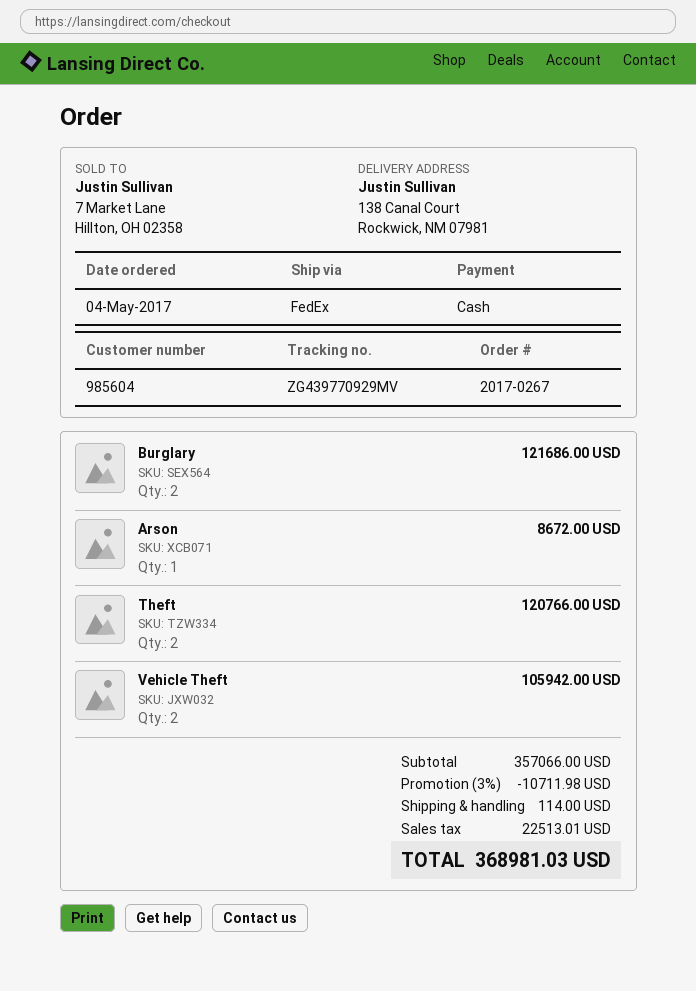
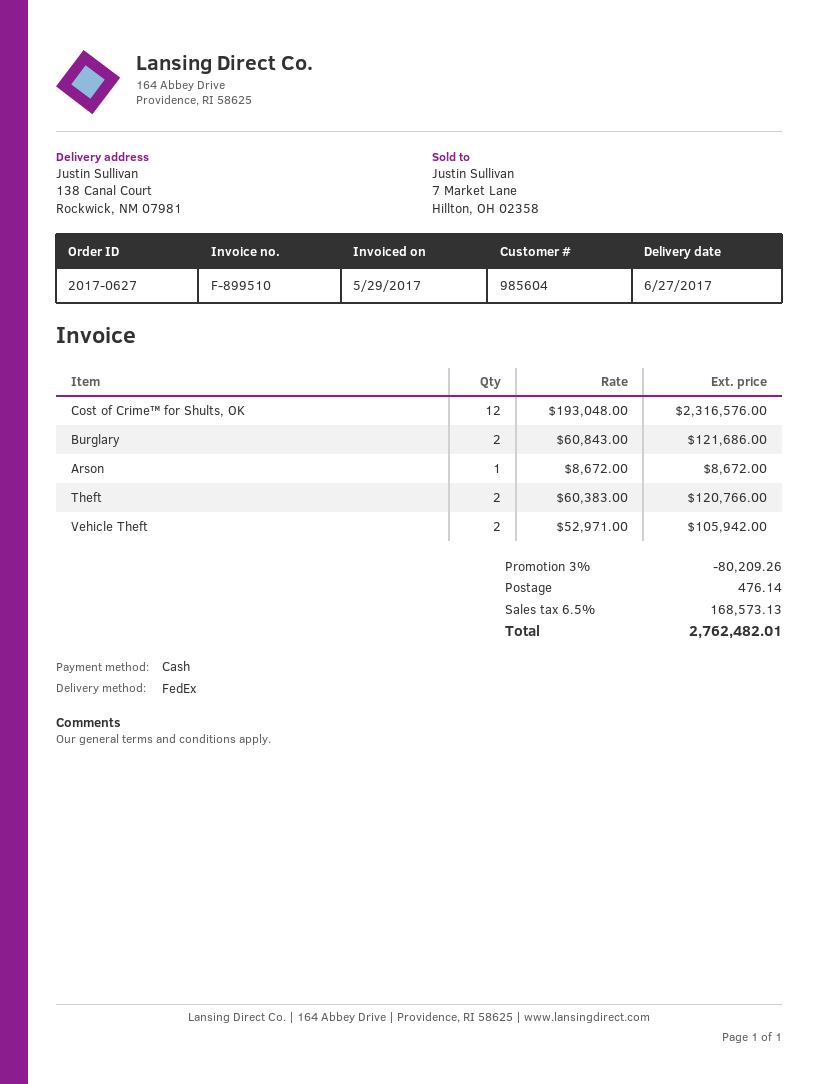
order number: 2017-0267 -> 2017-0627
Cost of Crime™ for Shults, OK: none -> 12 for 2316576.00
discount: 3% = 10711.98 -> 3% = 80209.26
shipping: 114.00 -> 476.14
tax: 22513.01 -> 168573.13
total: 368981.03 -> 2762482.01

